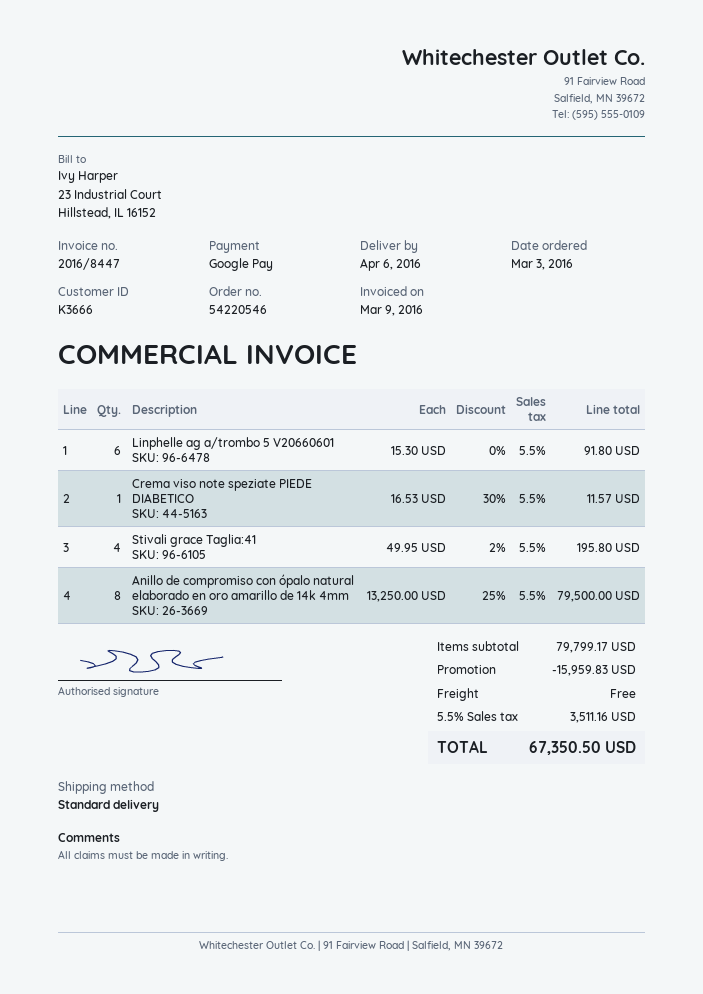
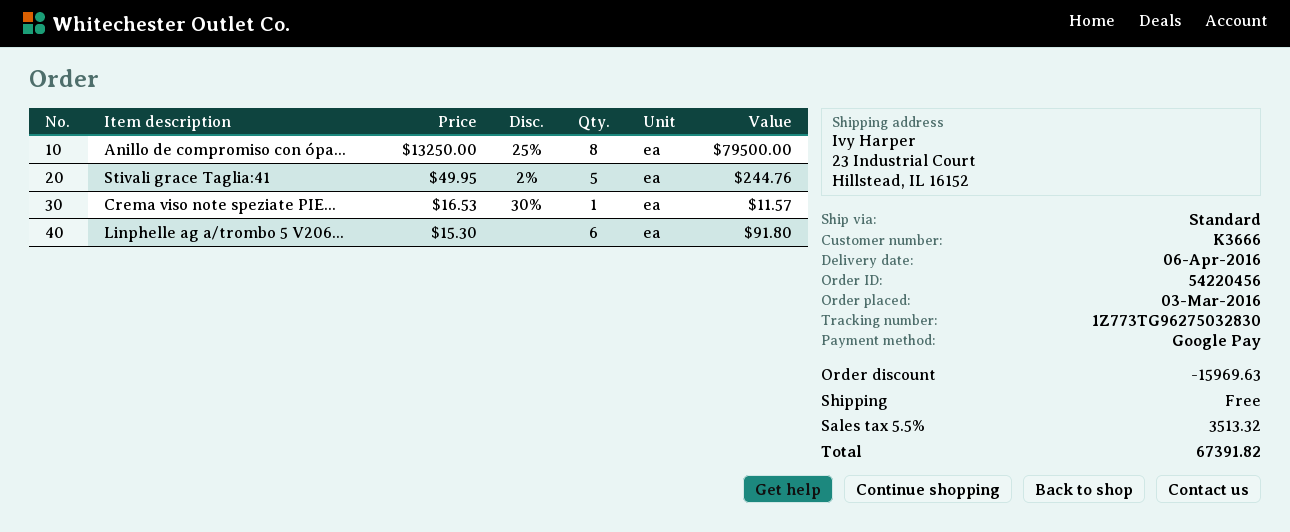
order number: 54220546 -> 54220456
Stivali grace Taglia:41: 4 x 49.95 - 2% = 195.80 -> 5 x 49.95 - 2% = 244.76
discount: 15959.83 -> 15969.63
tax: 5.5% = 3511.16 -> 5.5% = 3513.32
total: 67350.50 -> 67391.82

